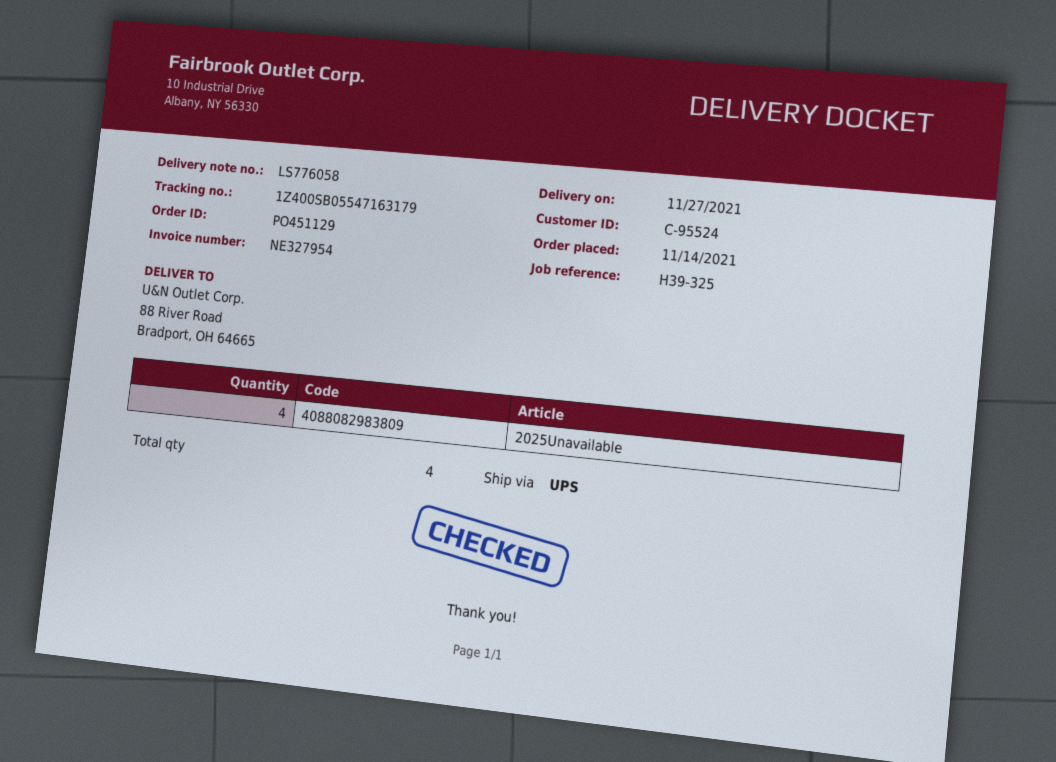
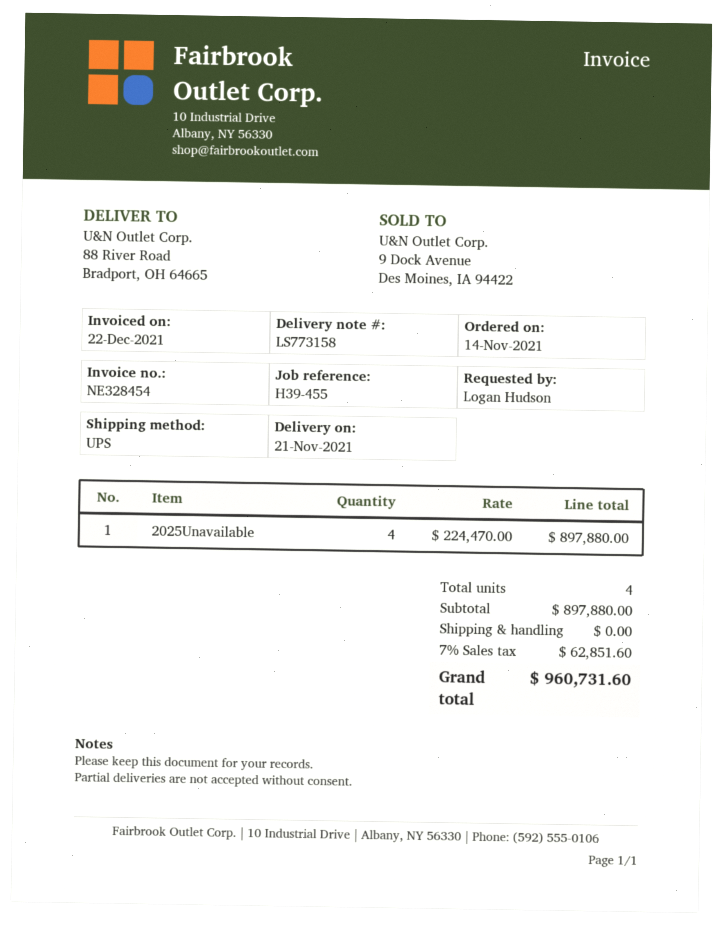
delivery note number: LS776058 -> LS773158
delivery date: 2021-11-27 -> 2021-11-21
invoice number: NE327954 -> NE328454
reference: H39-325 -> H39-455

